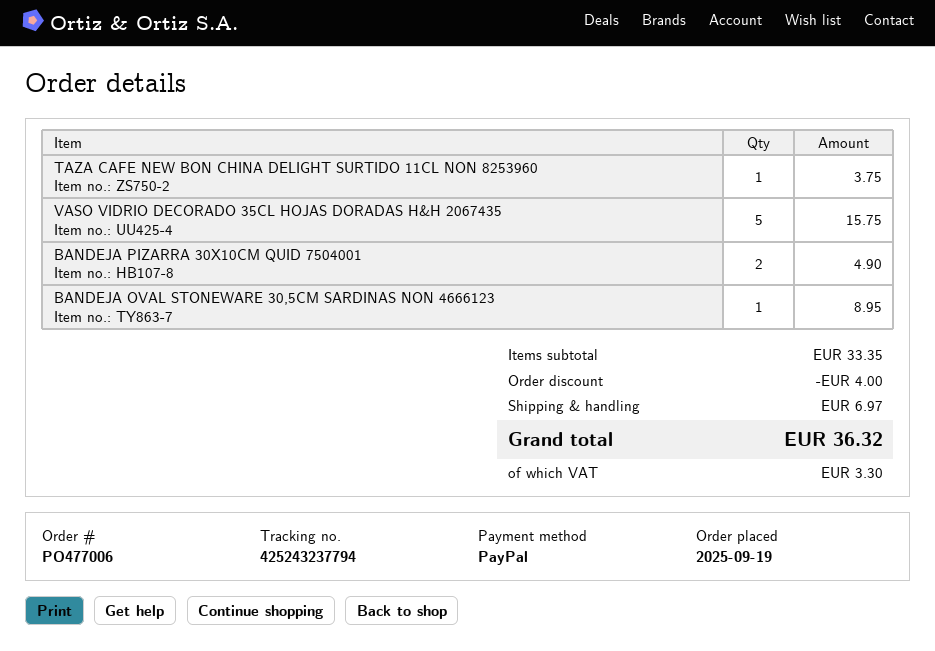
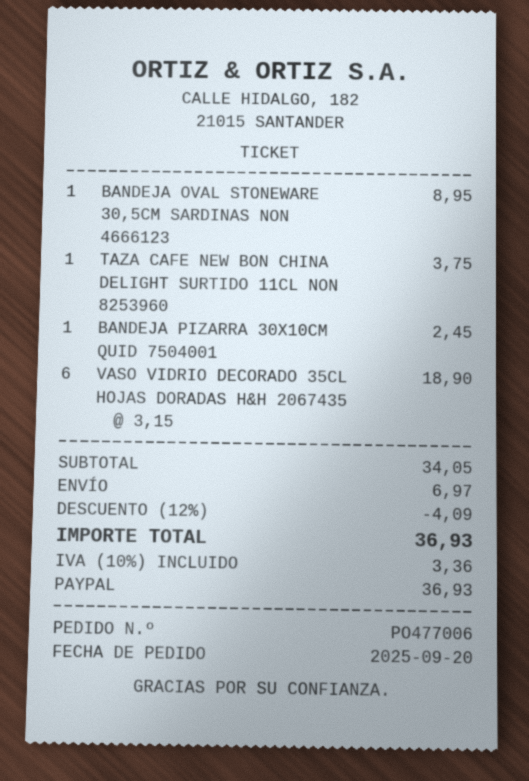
order date: 2025-09-19 -> 2025-09-20
VASO VIDRIO DECORADO 35CL HOJAS DORADAS H&H 2067435: 5 for 15.75 -> 6 for 18.90
BANDEJA PIZARRA 30X10CM QUID 7504001: 2 for 4.90 -> 1 for 2.45
subtotal: 33.35 -> 34.05
discount: 4.00 -> 4.09
tax: 3.30 -> 3.36
total: 36.32 -> 36.93

